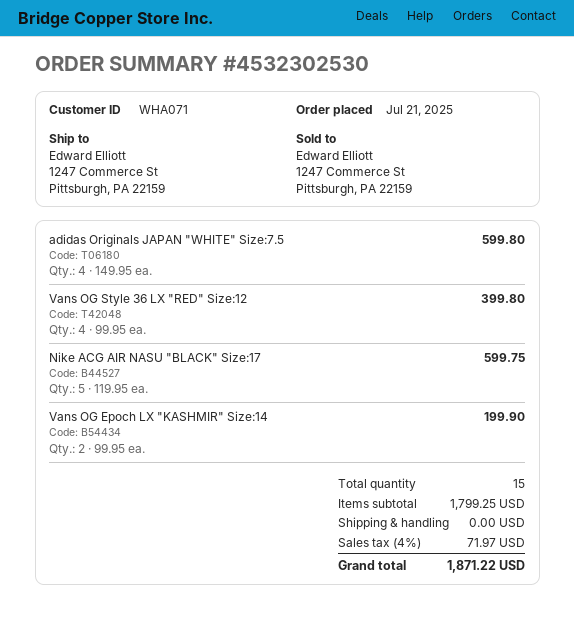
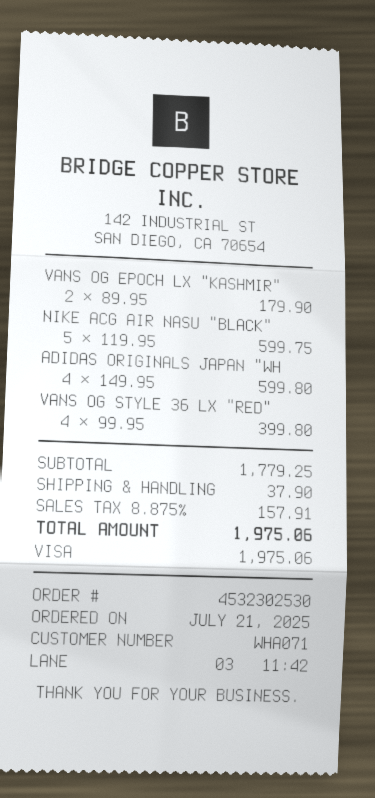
Vans OG Epoch LX "KASHMIR" Size:14: 2 x 99.95 = 199.90 -> 2 x 89.95 = 179.90
subtotal: 1799.25 -> 1779.25
shipping: 0.00 -> 37.90
tax: 4% = 71.97 -> 8.875% = 157.91
total: 1871.22 -> 1975.06

